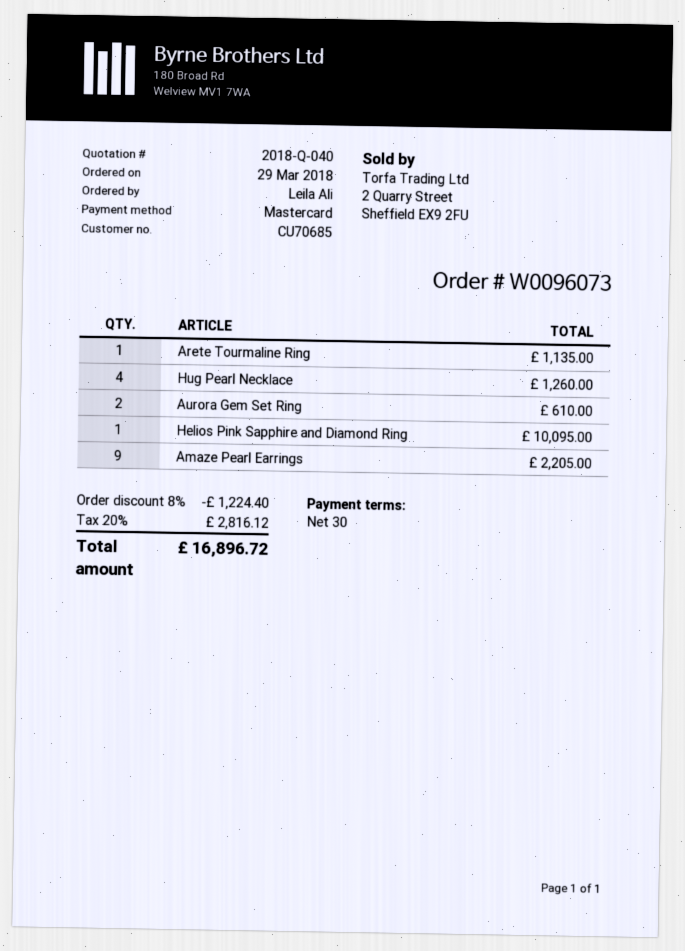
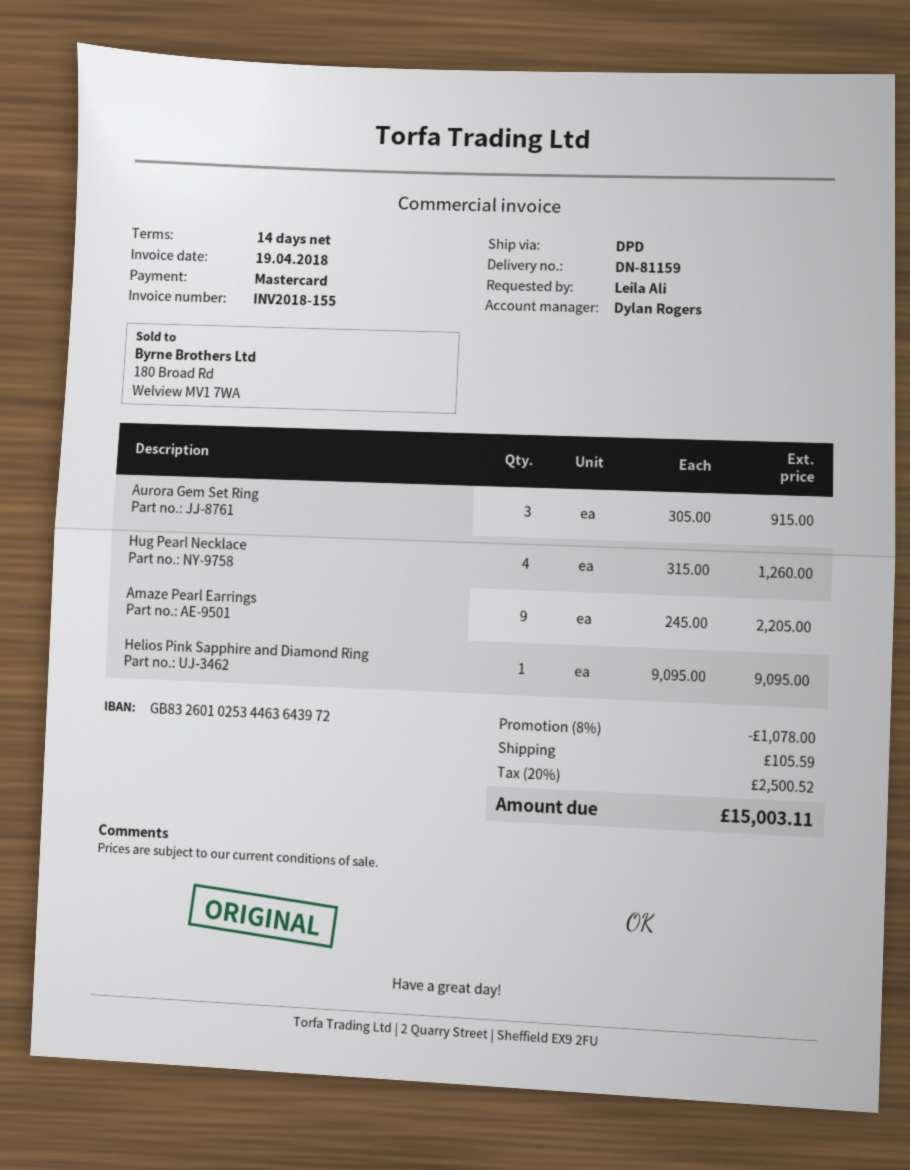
payment terms: 30 days -> 14 days
Arete Tourmaline Ring: 1 for 1135.00 -> none
Aurora Gem Set Ring: 2 for 610.00 -> 3 for 915.00
Helios Pink Sapphire and Diamond Ring: 1 for 10095.00 -> 1 for 9095.00
discount: 8% = 1224.40 -> 8% = 1078.00
shipping: none -> 105.59
tax: 20% = 2816.12 -> 20% = 2500.52
total: 16896.72 -> 15003.11

